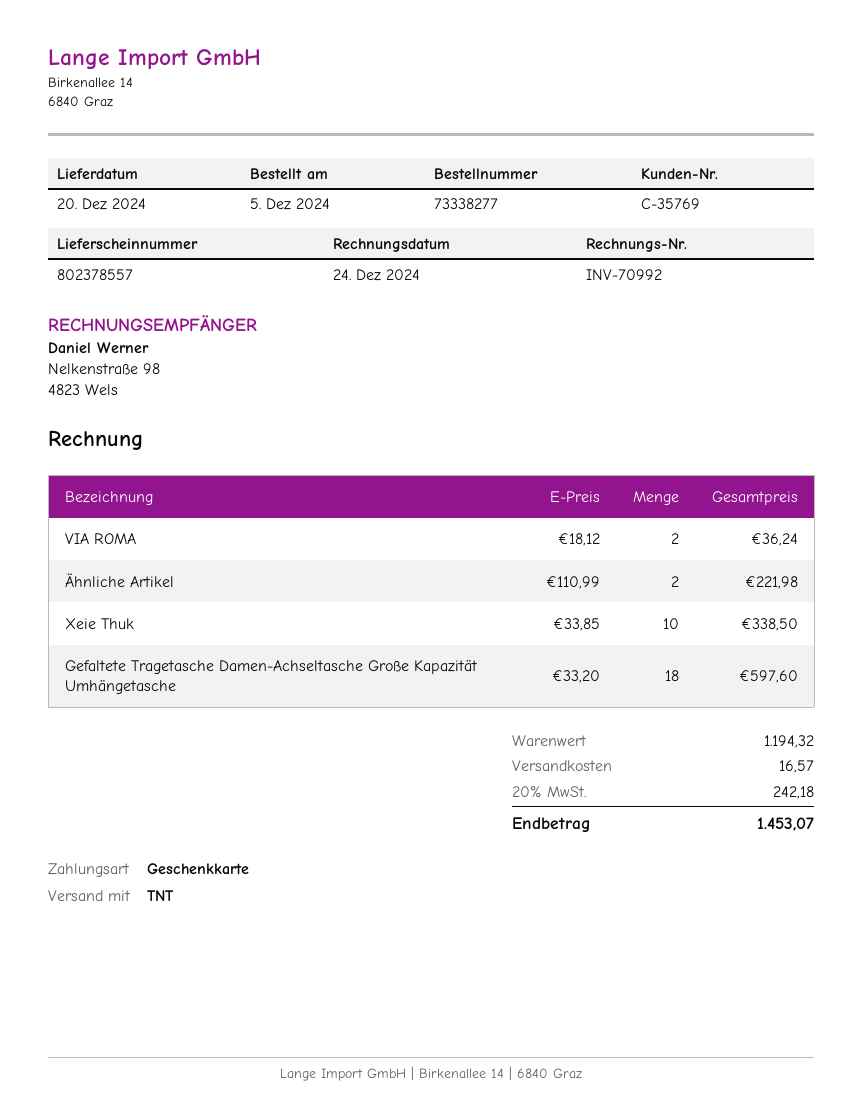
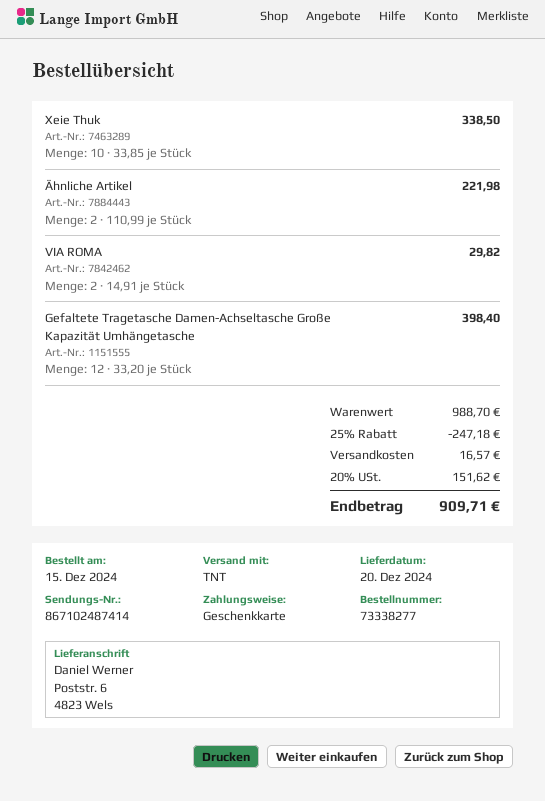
order date: 2024-12-05 -> 2024-12-15
VIA ROMA: 2 x 18.12 = 36.24 -> 2 x 14.91 = 29.82
Gefaltete Tragetasche Damen-Achseltasche Große Kapazität Umhängetasche: 18 x 33.20 = 597.60 -> 12 x 33.20 = 398.40
subtotal: 1194.32 -> 988.70
discount: none -> 25% = 247.18
tax: 20% = 242.18 -> 20% = 151.62
total: 1453.07 -> 909.71

